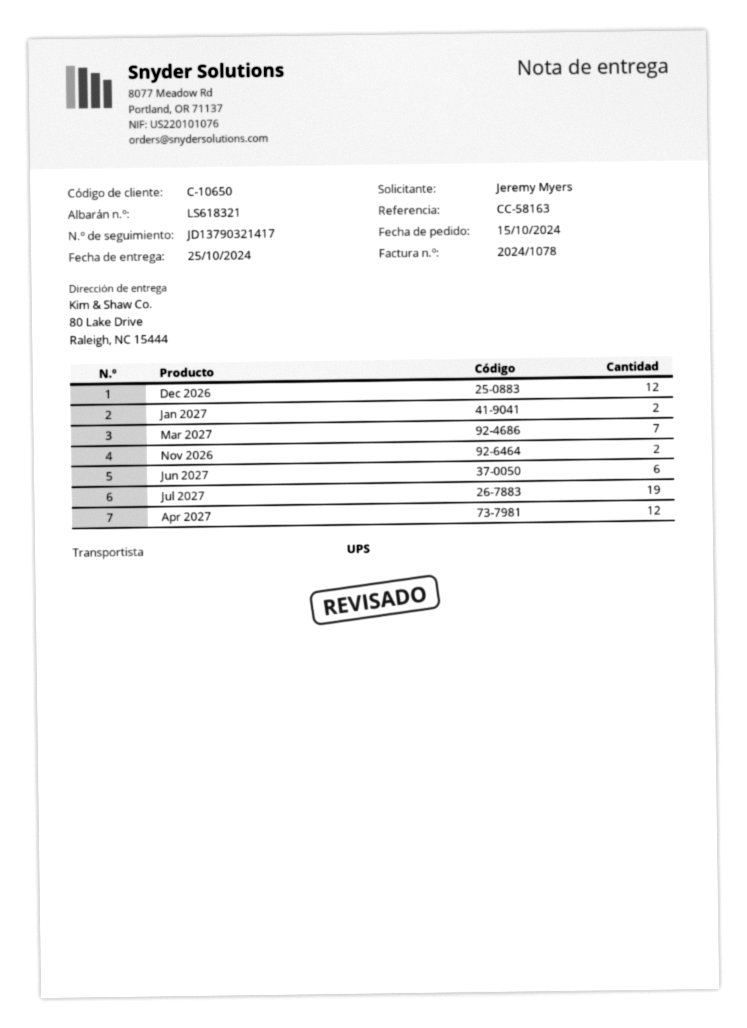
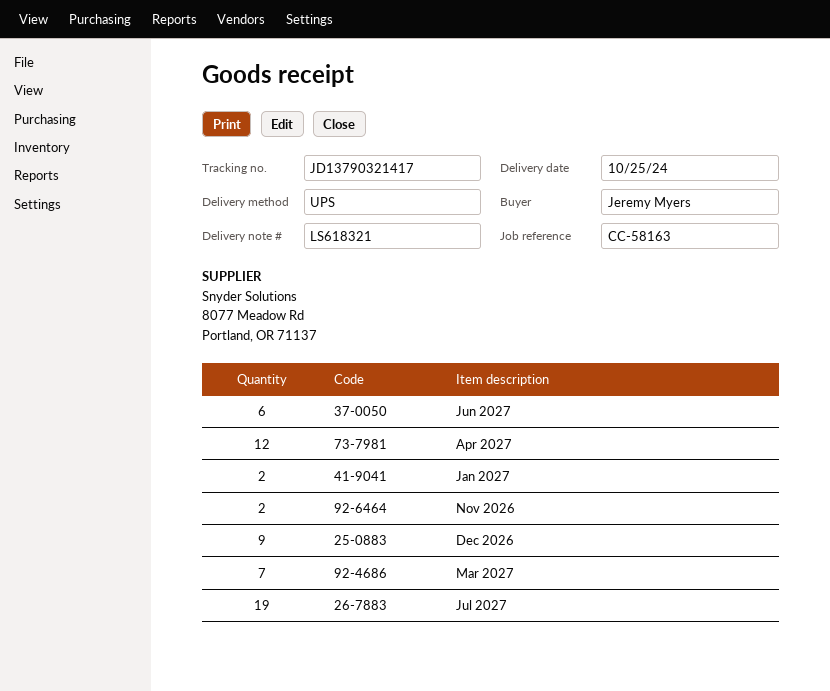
Dec 2026: 12 -> 9

